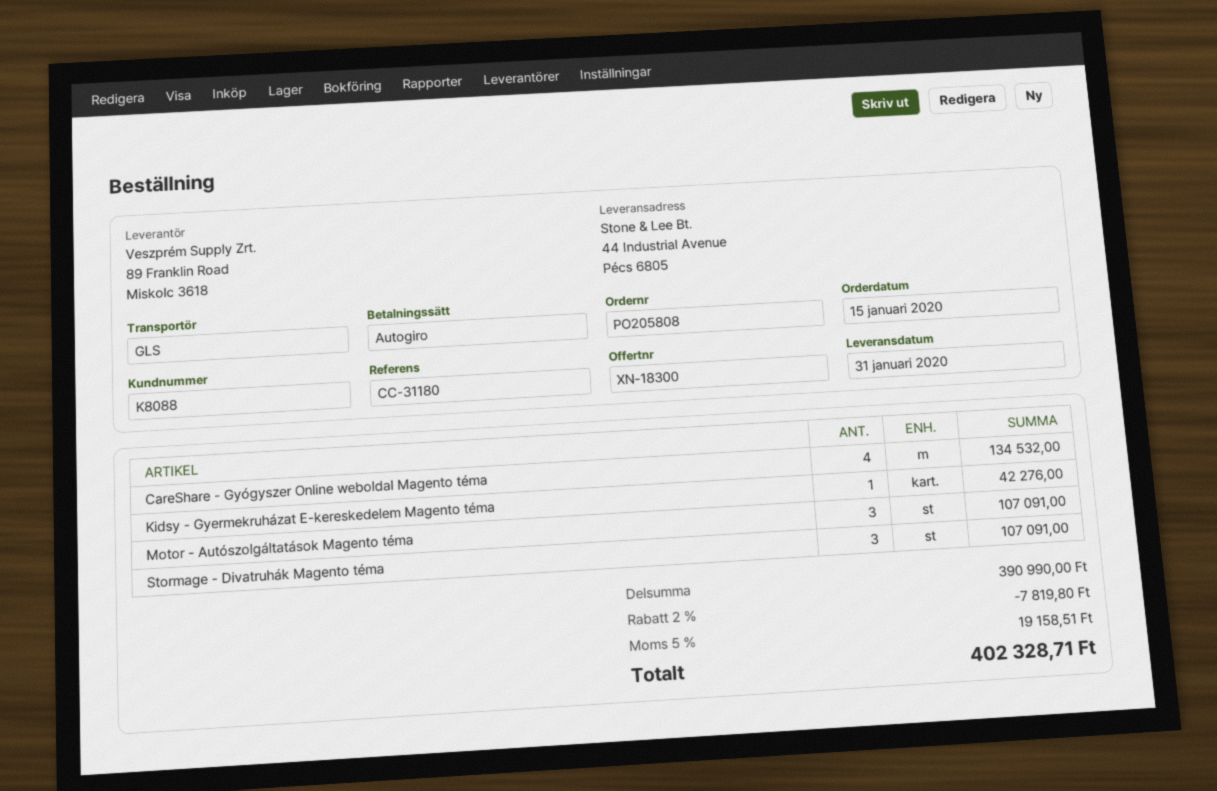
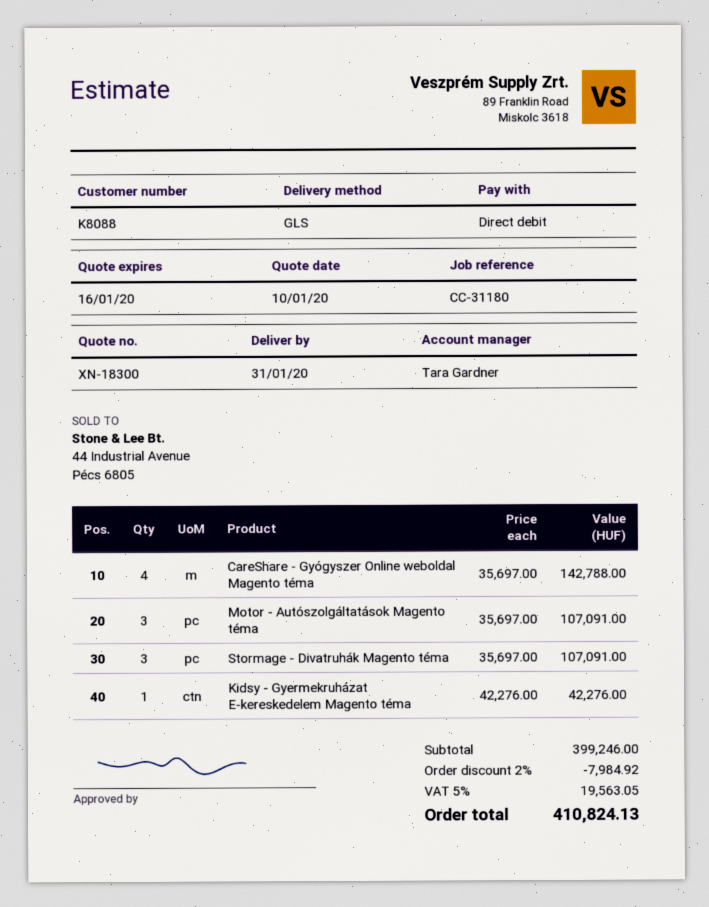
CareShare - Gyógyszer Online weboldal Magento téma: 4 for 134532.00 -> 4 for 142788.00
subtotal: 390990.00 -> 399246.00
discount: 2% = 7819.80 -> 2% = 7984.92
tax: 5% = 19158.51 -> 5% = 19563.05
total: 402328.71 -> 410824.13

